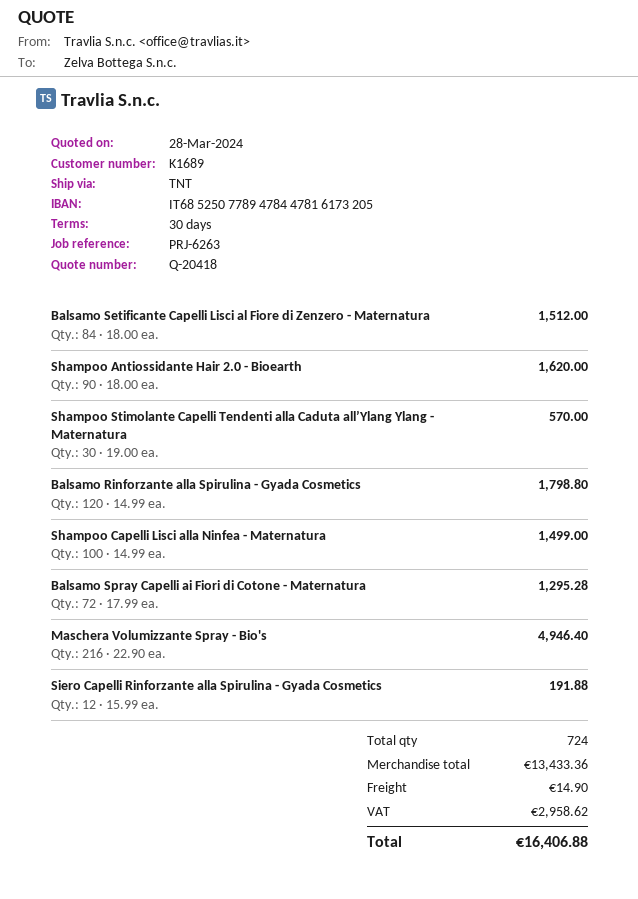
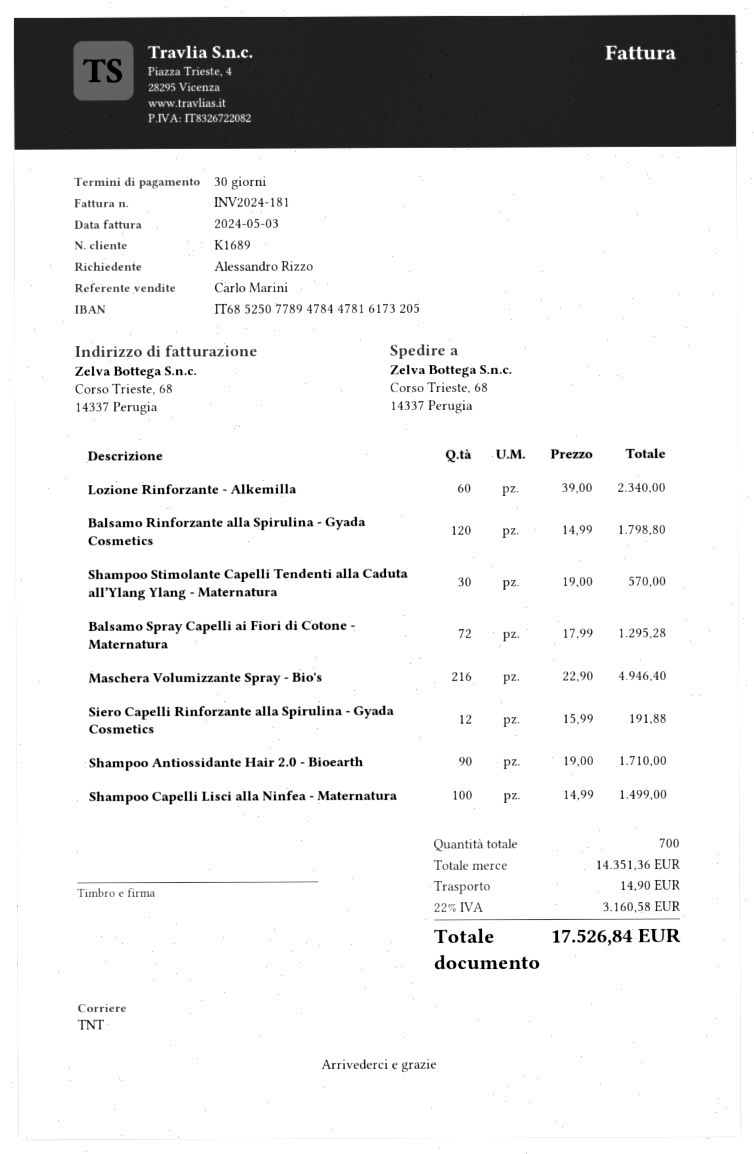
Balsamo Setificante Capelli Lisci al Fiore di Zenzero - Maternatura: 84 x 18.00 = 1512.00 -> none
Shampoo Antiossidante Hair 2.0 - Bioearth: 90 x 18.00 = 1620.00 -> 90 x 19.00 = 1710.00
Lozione Rinforzante - Alkemilla: none -> 60 x 39.00 = 2340.00
total quantity: 724 -> 700
subtotal: 13433.36 -> 14351.36
tax: 2958.62 -> 3160.58
total: 16406.88 -> 17526.84

